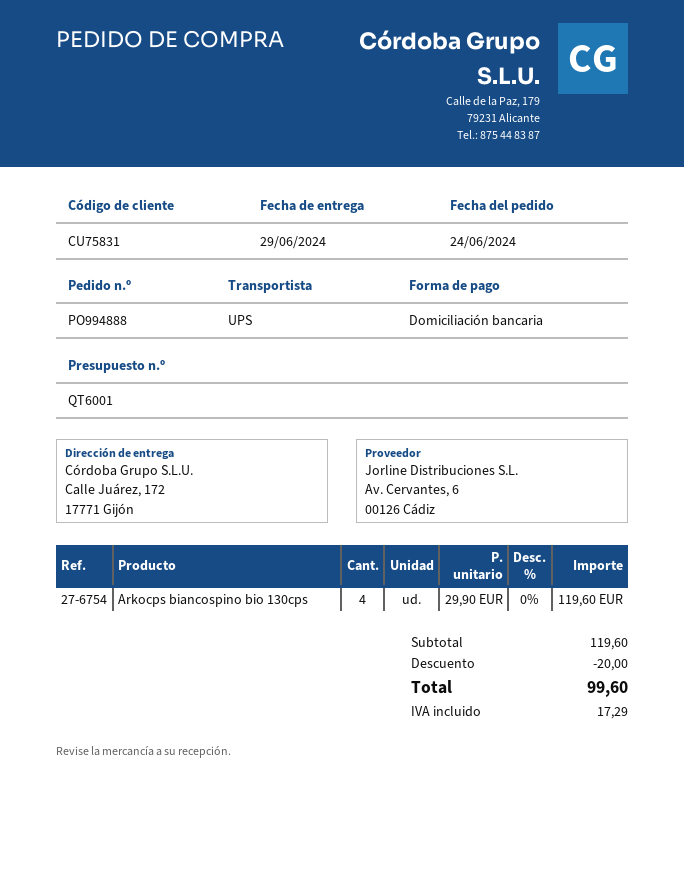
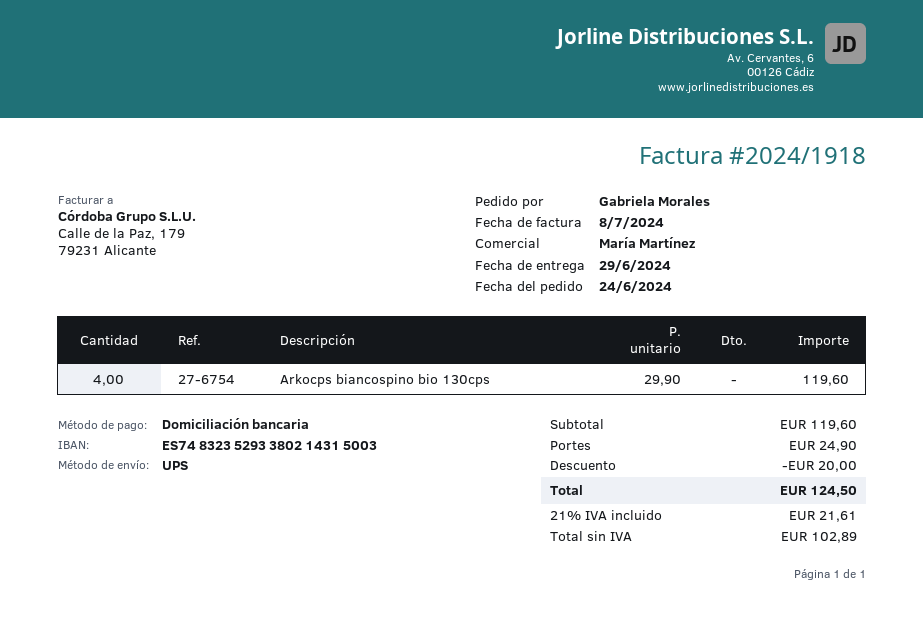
shipping: none -> 24.90
tax: 17.29 -> 21.61
total: 99.60 -> 124.50

